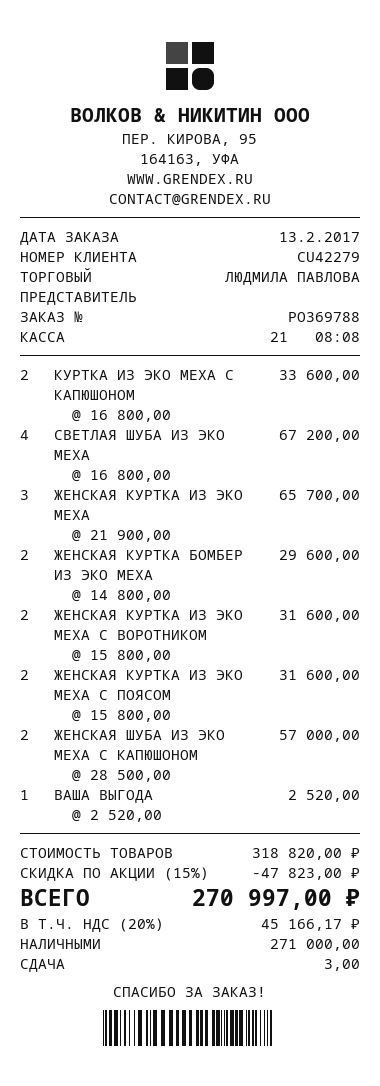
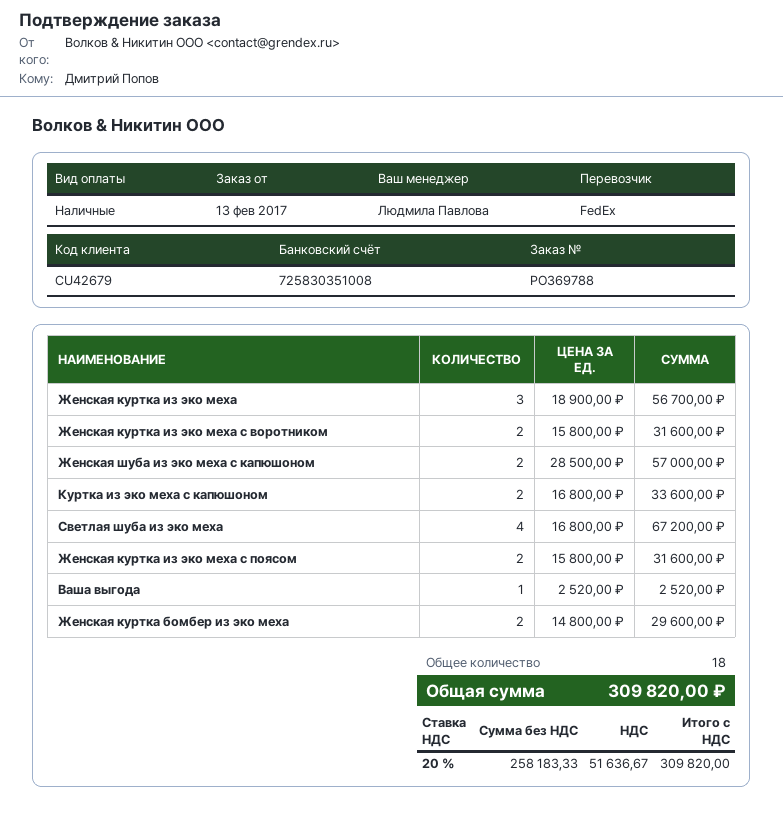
customer number: CU42279 -> CU42679
ЖЕНСКАЯ КУРТКА ИЗ ЭКО МЕХА: 3 x 21900.00 = 65700.00 -> 3 x 18900.00 = 56700.00
discount: 15% = 47823.00 -> none
tax: 20% = 45166.17 -> 20% = 51636.67
total: 270997.00 -> 309820.00

